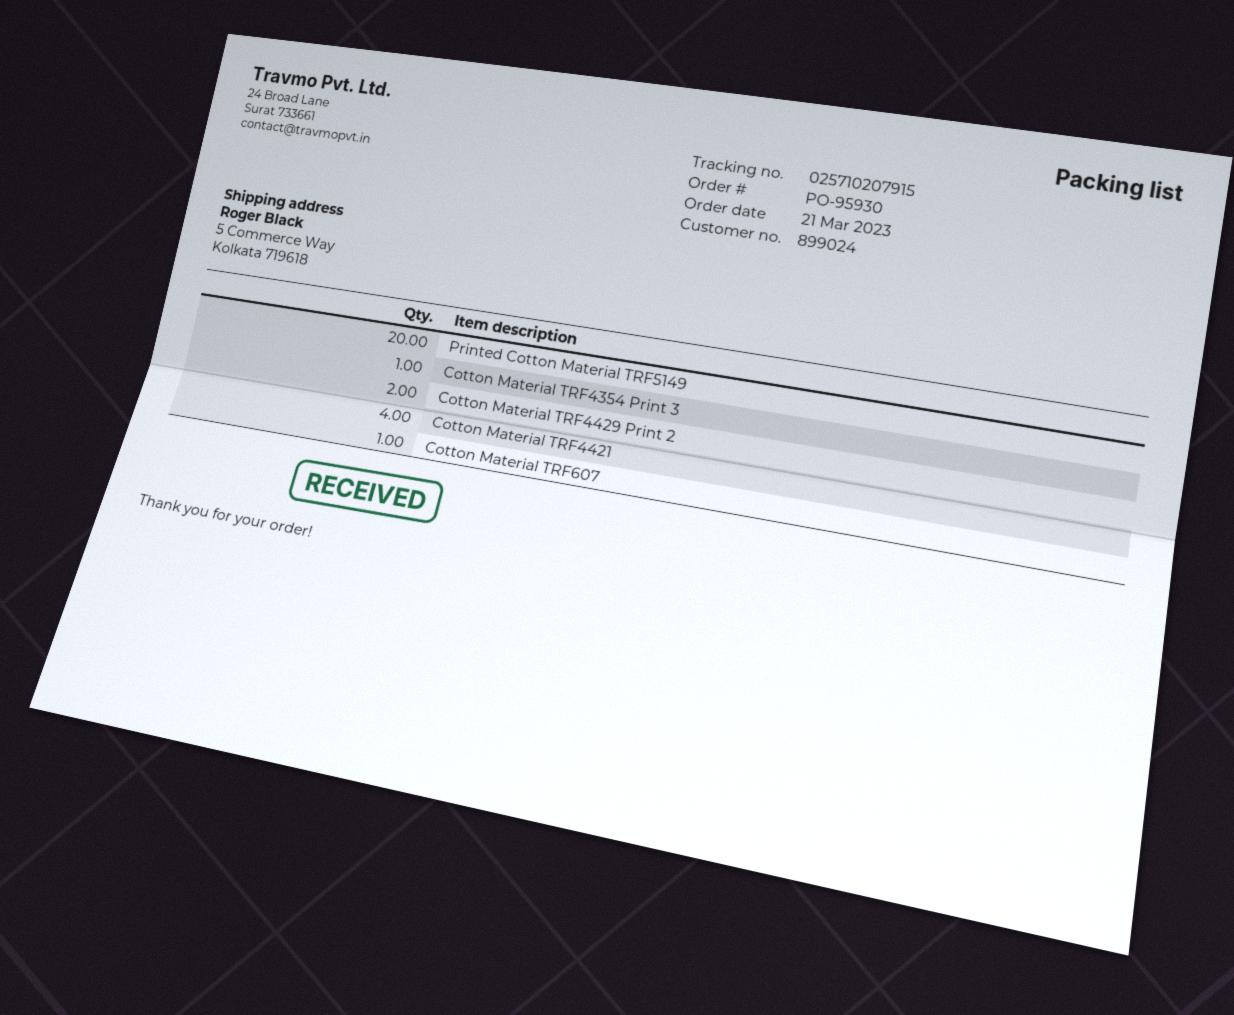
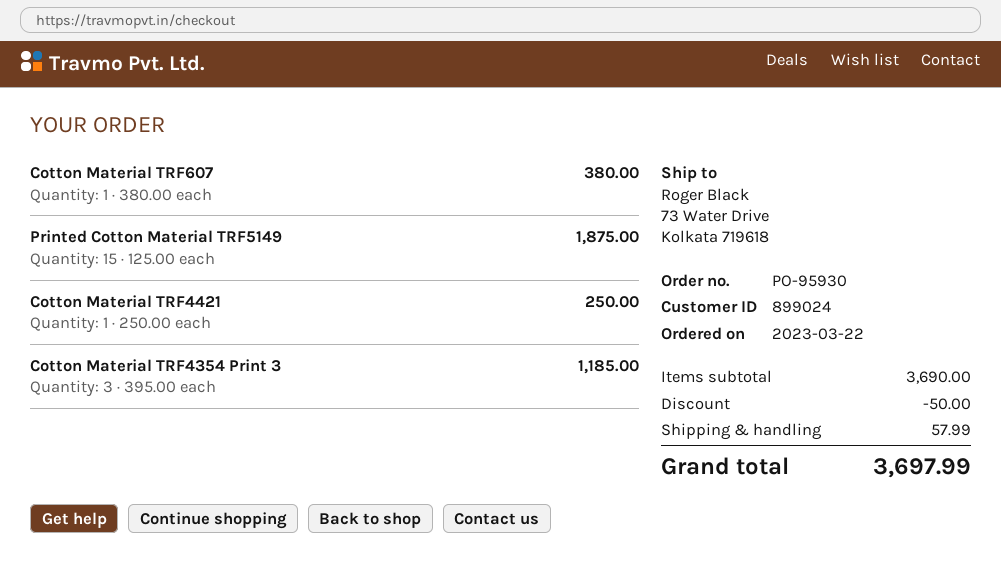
order date: 2023-03-21 -> 2023-03-22
ship to: 5 Commerce Way, Kolkata 719618 -> 73 Water Drive, Kolkata 719618
Printed Cotton Material TRF5149: 20 -> 15
Cotton Material TRF4354 Print 3: 1 -> 3
Cotton Material TRF4429 Print 2: 2 -> none
Cotton Material TRF4421: 4 -> 1

